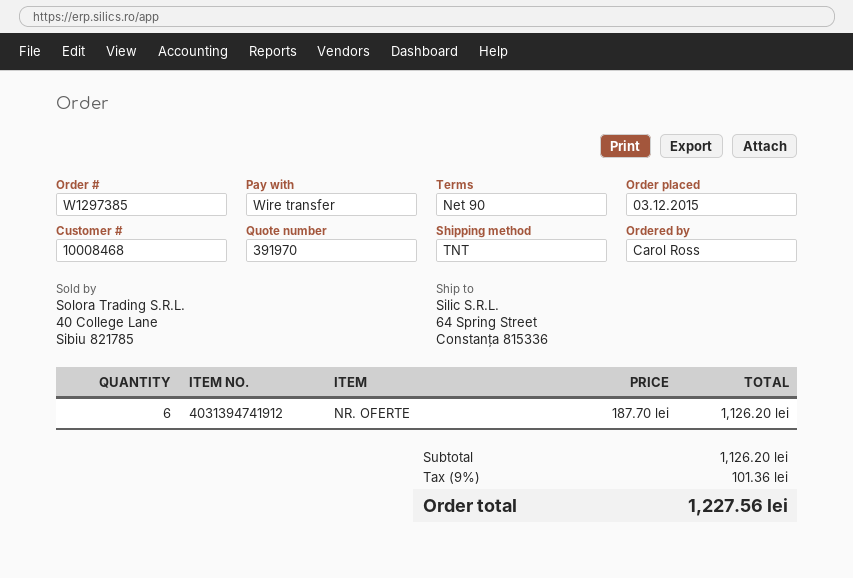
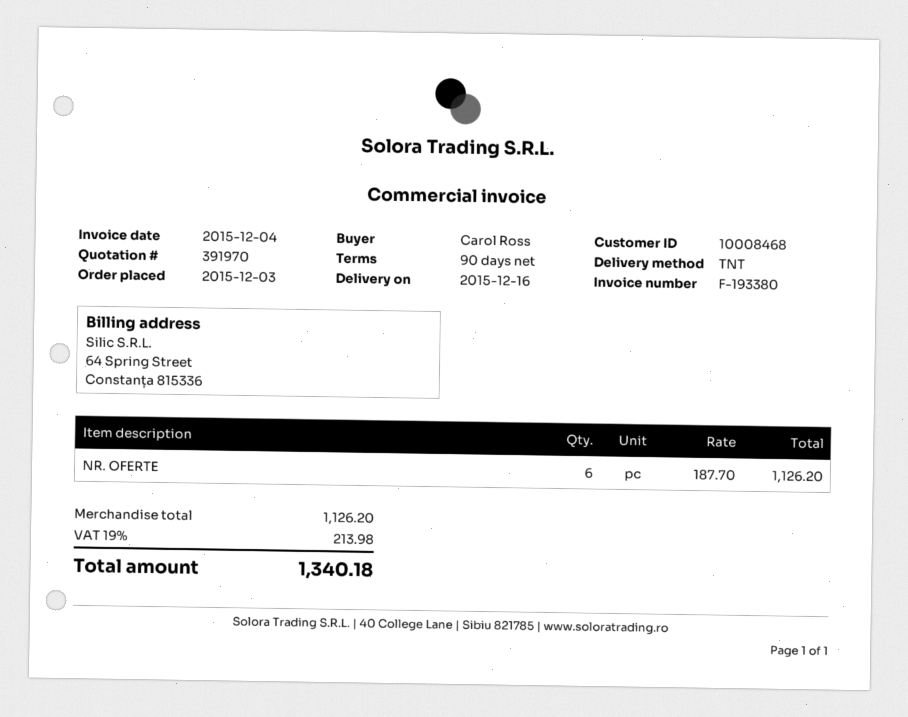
tax: 9% = 101.36 -> 19% = 213.98
total: 1227.56 -> 1340.18

